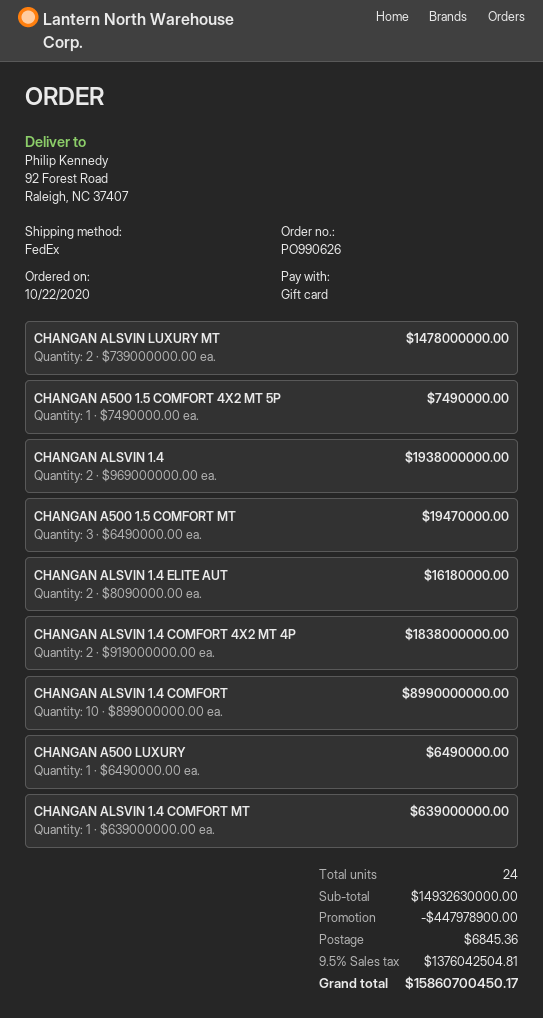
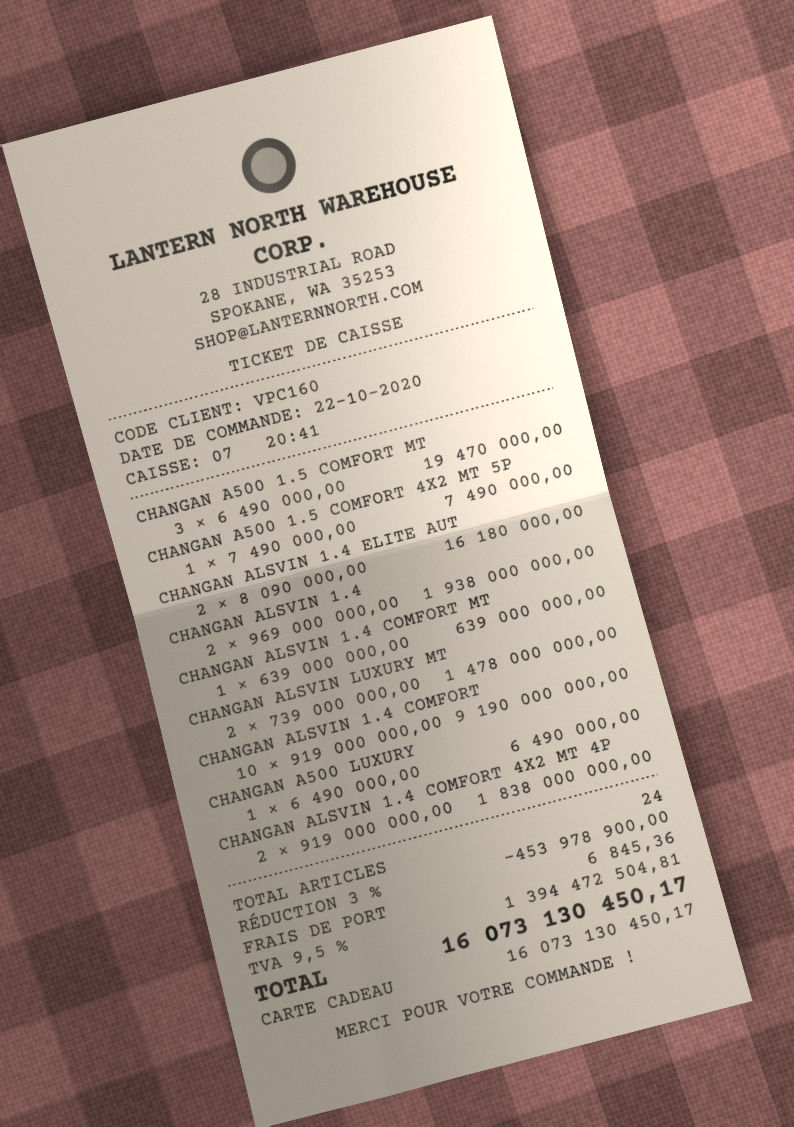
CHANGAN ALSVIN 1.4 COMFORT: 10 x 899000000.00 = 8990000000.00 -> 10 x 919000000.00 = 9190000000.00
discount: 447978900.00 -> 453978900.00
tax: 9.5% = 1376042504.81 -> 9.5% = 1394472504.81
total: 15860700450.17 -> 16073130450.17

